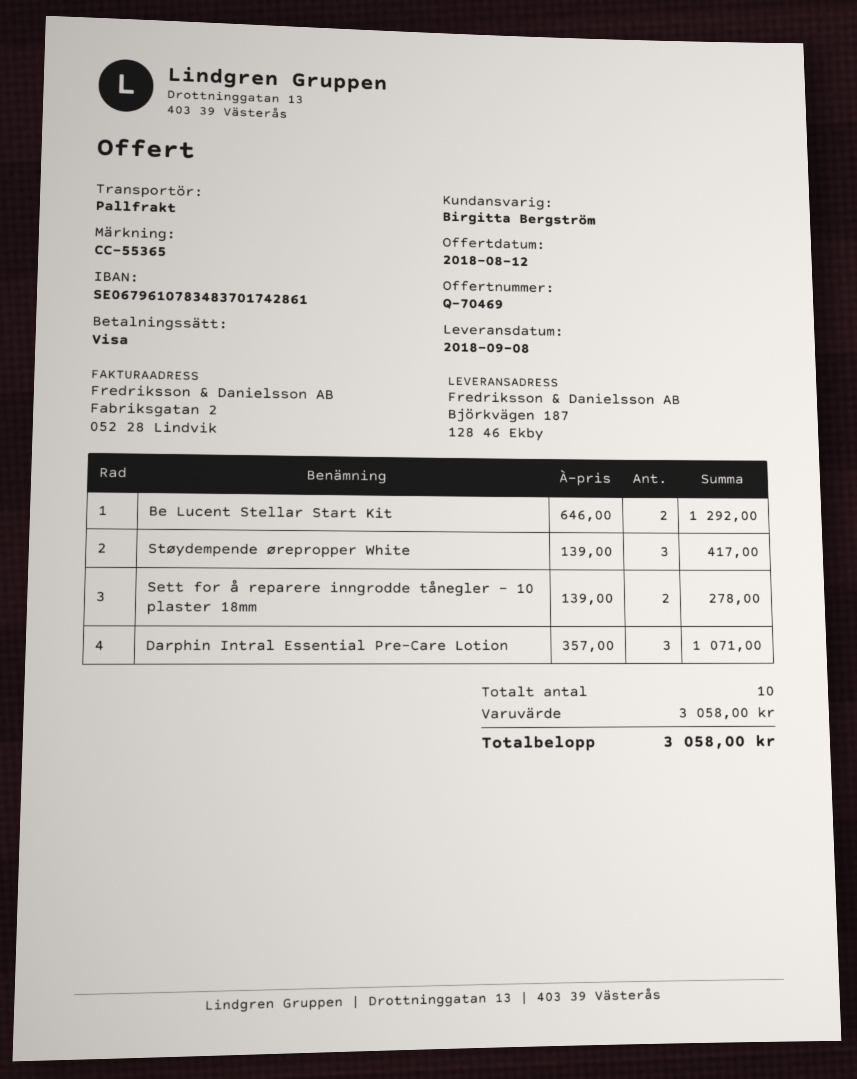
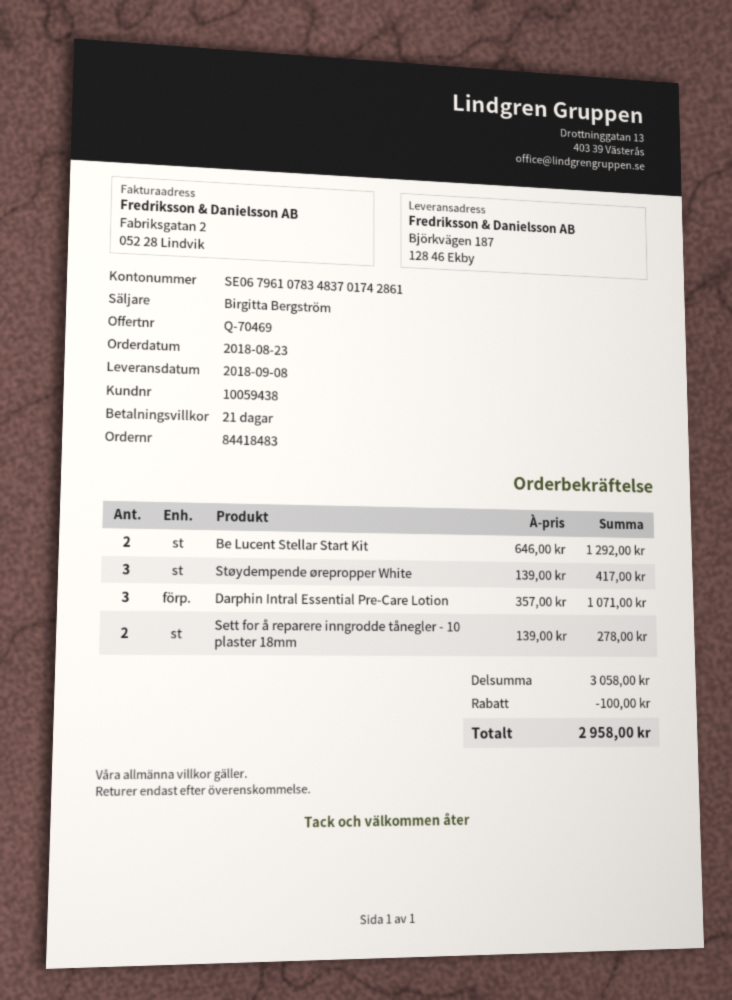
discount: none -> 100.00
total: 3058.00 -> 2958.00

